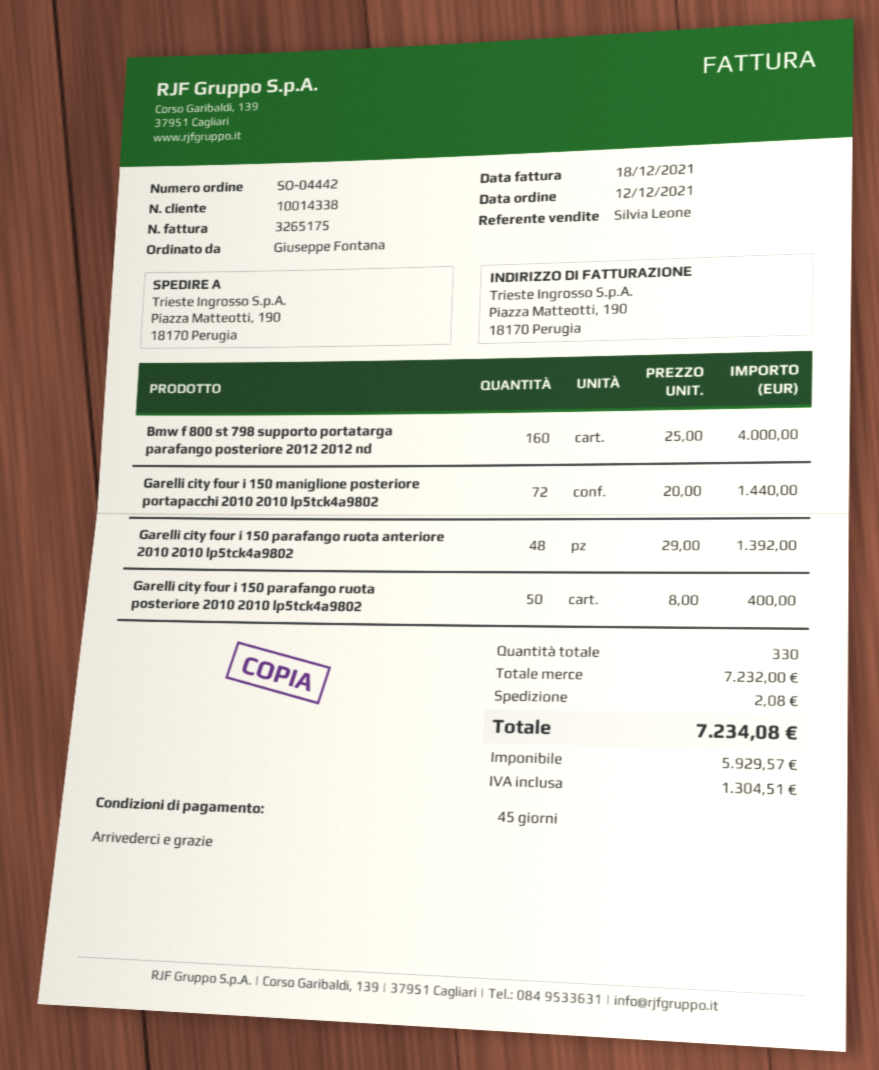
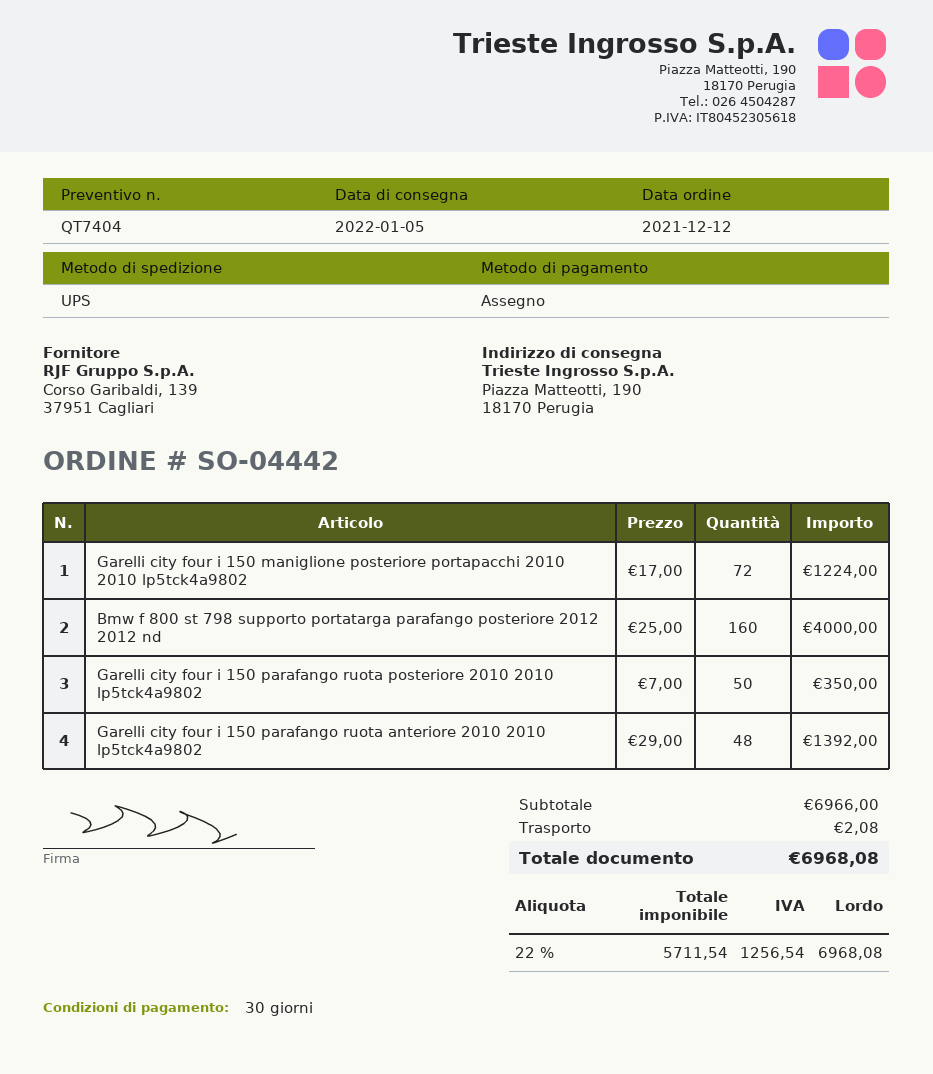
payment terms: 45 days -> 30 days
Garelli city four i 150 maniglione posteriore portapacchi 2010 2010 lp5tck4a9802: 72 x 20.00 = 1440.00 -> 72 x 17.00 = 1224.00
Garelli city four i 150 parafango ruota posteriore 2010 2010 lp5tck4a9802: 50 x 8.00 = 400.00 -> 50 x 7.00 = 350.00
subtotal: 7232.00 -> 6966.00
net: 5929.57 -> 5711.54
tax: 1304.51 -> 1256.54
total: 7234.08 -> 6968.08

